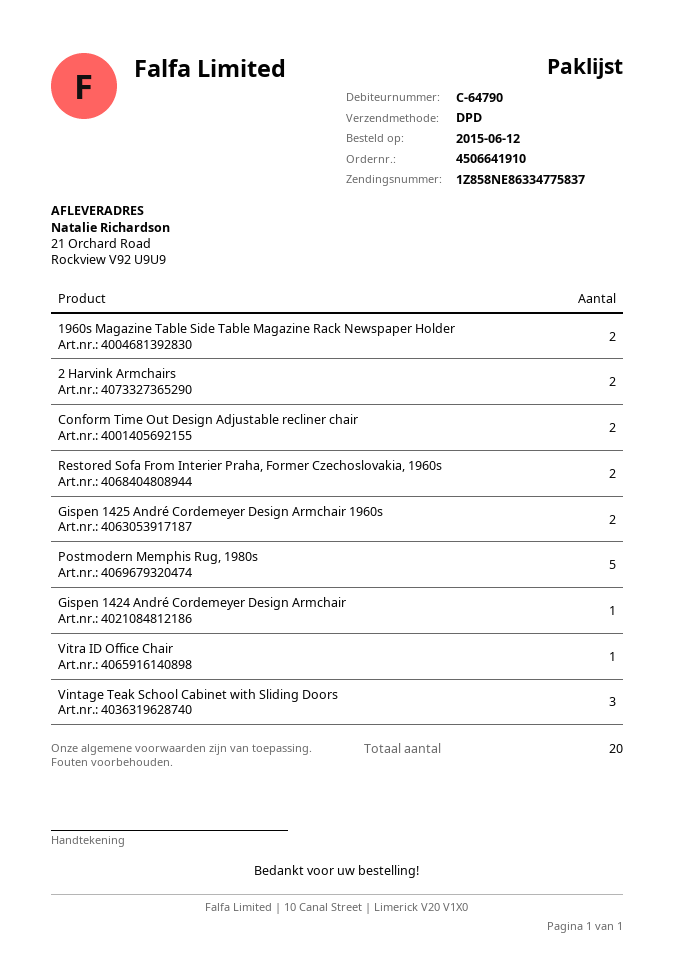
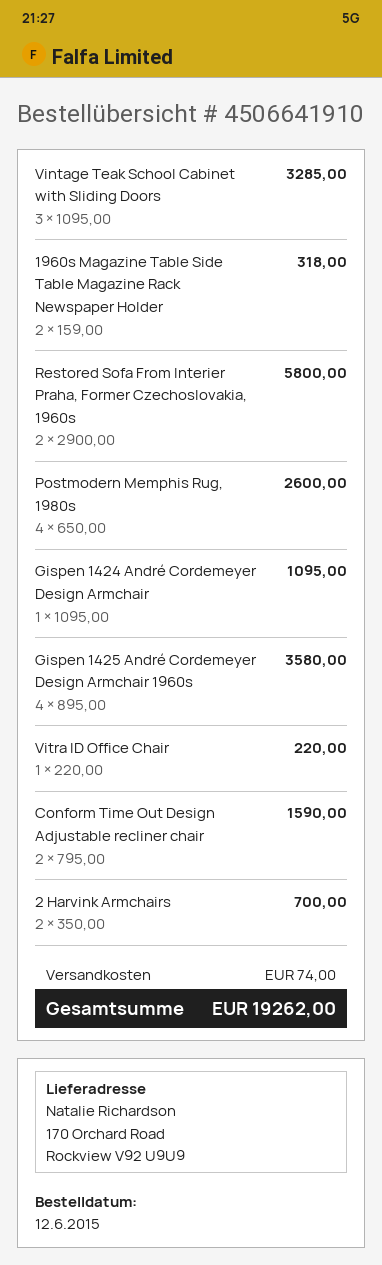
ship to: 21 Orchard Road, Rockview V92 U9U9 -> 170 Orchard Road, Rockview V92 U9U9
Gispen 1425 André Cordemeyer Design Armchair 1960s: 2 -> 4
Postmodern Memphis Rug, 1980s: 5 -> 4

